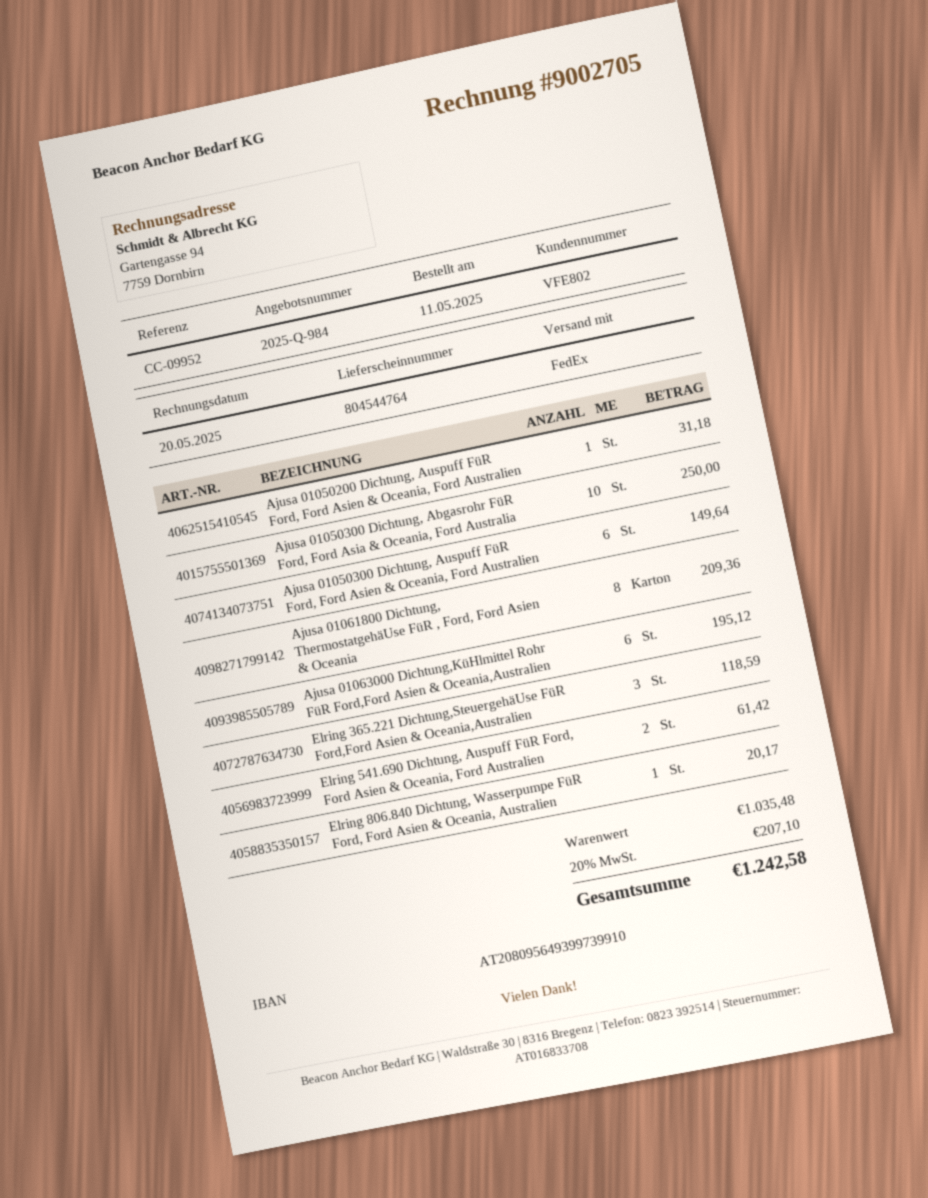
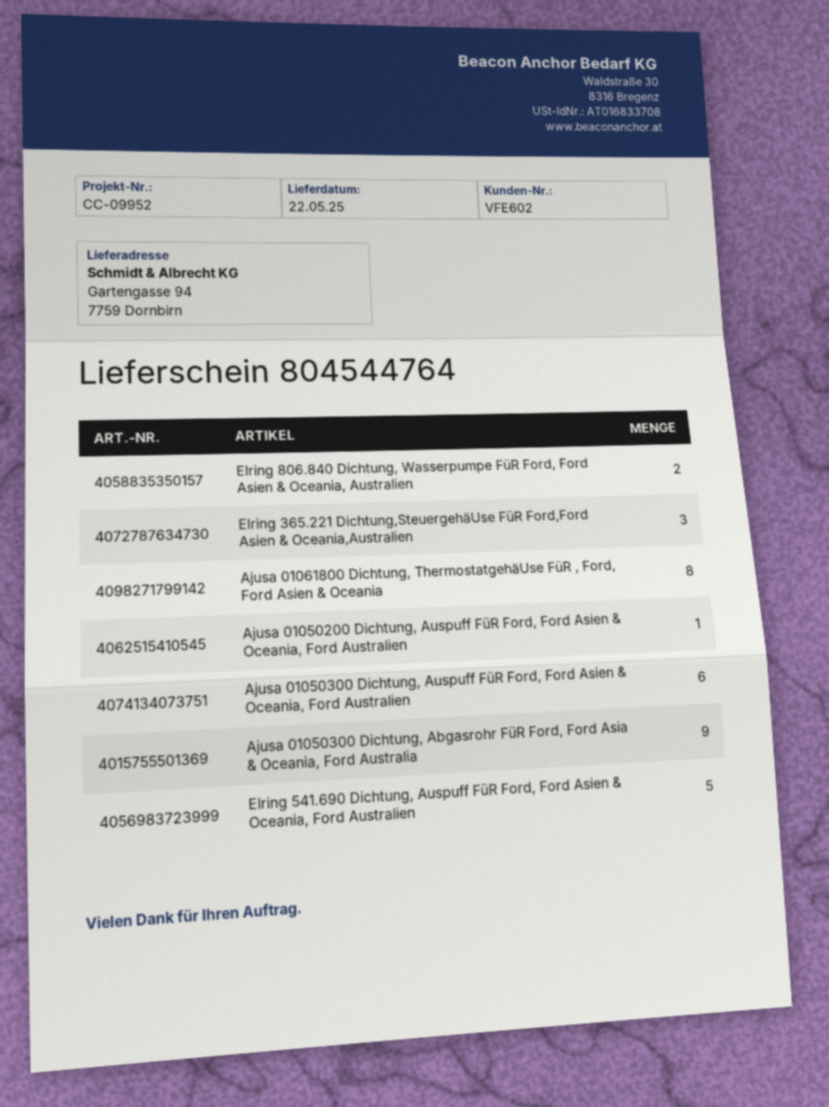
customer number: VFE802 -> VFE602
Ajusa 01050300 Dichtung, Abgasrohr FüR Ford, Ford Asia & Oceania, Ford Australia: 10 -> 9
Ajusa 01063000 Dichtung,KüHlmittel Rohr FüR Ford,Ford Asien & Oceania,Australien: 6 -> none
Elring 541.690 Dichtung, Auspuff FüR Ford, Ford Asien & Oceania, Ford Australien: 2 -> 5
Elring 806.840 Dichtung, Wasserpumpe FüR Ford, Ford Asien & Oceania, Australien: 1 -> 2

